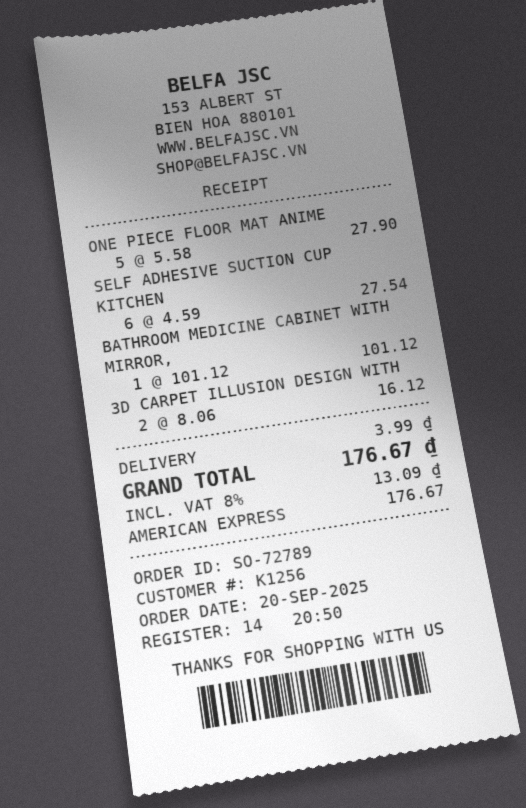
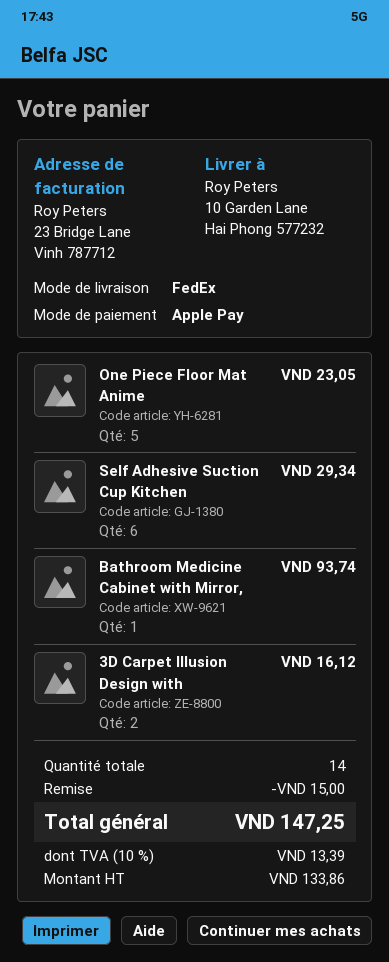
payment method: American Express -> Apple Pay
ONE PIECE FLOOR MAT ANIME: 5 for 27.90 -> 5 for 23.05
SELF ADHESIVE SUCTION CUP KITCHEN: 6 for 27.54 -> 6 for 29.34
BATHROOM MEDICINE CABINET WITH MIRROR,: 1 for 101.12 -> 1 for 93.74
discount: none -> 15.00
shipping: 3.99 -> none
tax: 8% = 13.09 -> 10% = 13.39
total: 176.67 -> 147.25

